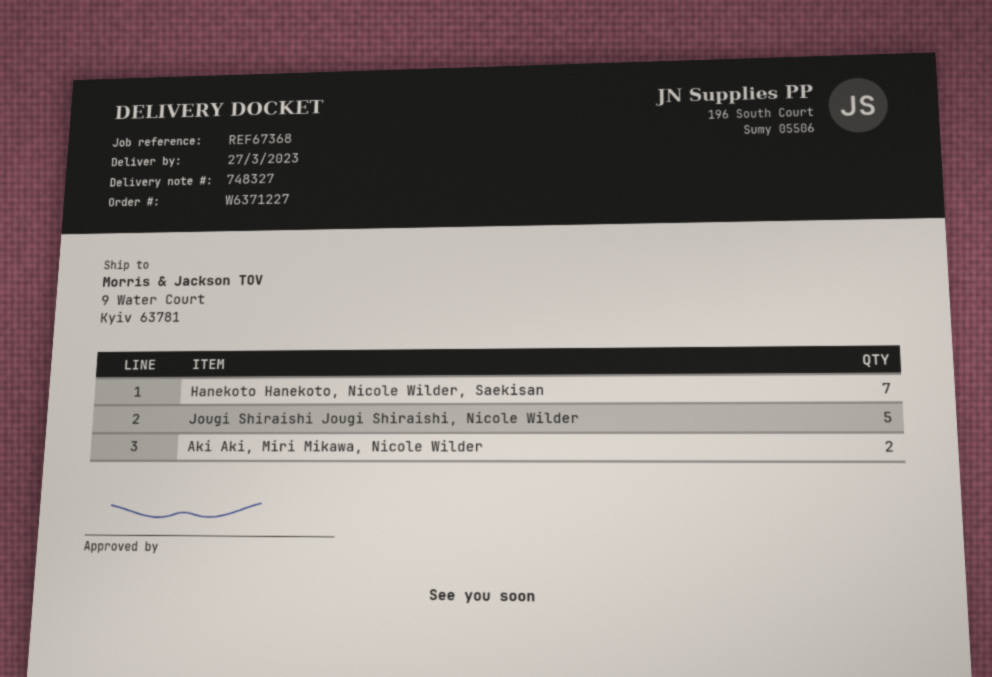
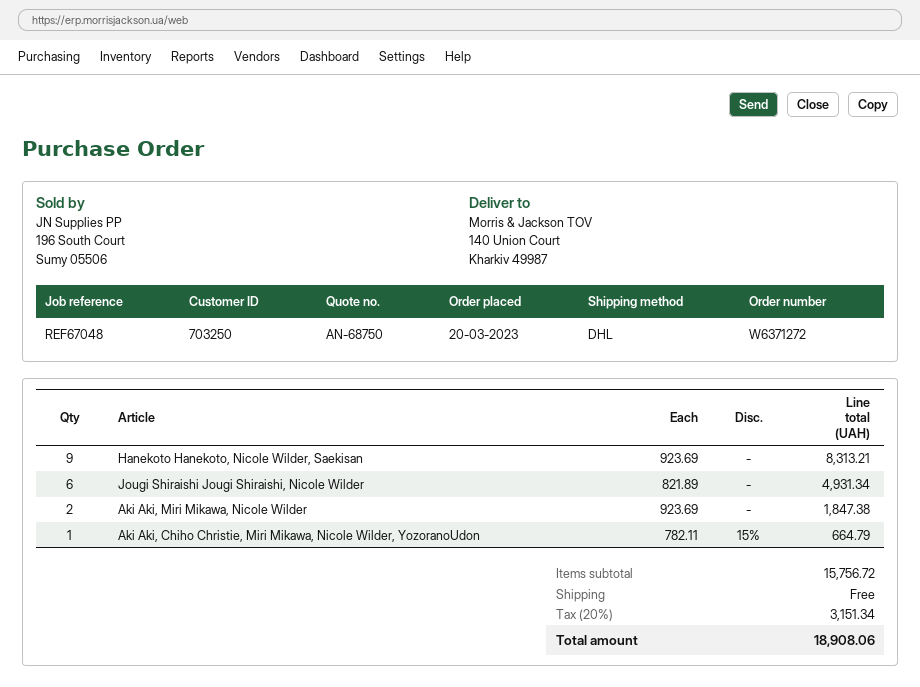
order number: W6371227 -> W6371272
reference: REF67368 -> REF67048
ship to: 9 Water Court, Kyiv 63781 -> 140 Union Court, Kharkiv 49987
Hanekoto Hanekoto, Nicole Wilder, Saekisan: 7 -> 9
Jougi Shiraishi Jougi Shiraishi, Nicole Wilder: 5 -> 6
Aki Aki, Chiho Christie, Miri Mikawa, Nicole Wilder, YozoranoUdon: none -> 1

